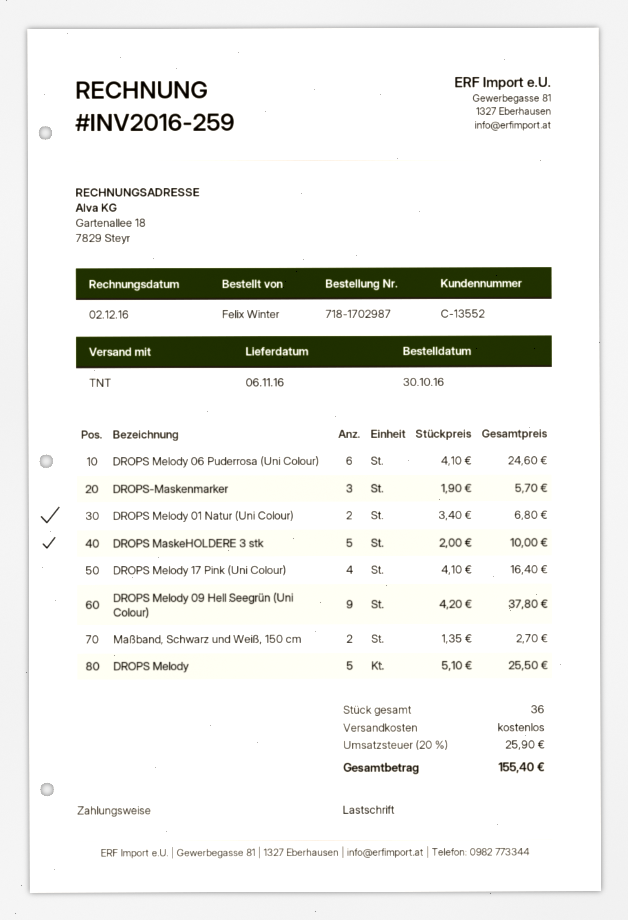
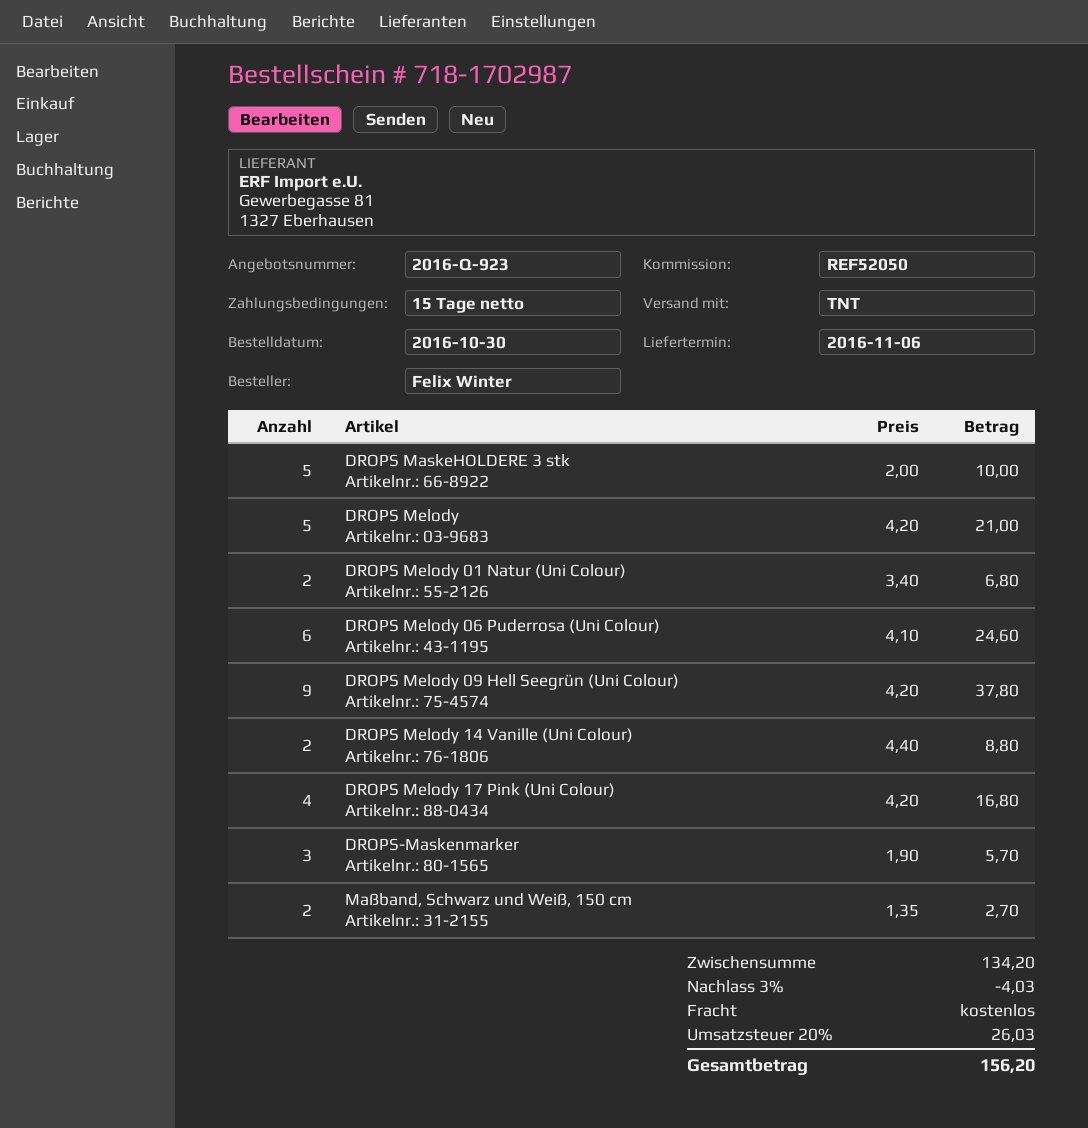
DROPS Melody 17 Pink (Uni Colour): 4 x 4.10 = 16.40 -> 4 x 4.20 = 16.80
DROPS Melody: 5 x 5.10 = 25.50 -> 5 x 4.20 = 21.00
DROPS Melody 14 Vanille (Uni Colour): none -> 2 x 4.40 = 8.80
discount: none -> 3% = 4.03
tax: 20% = 25.90 -> 20% = 26.03
total: 155.40 -> 156.20

